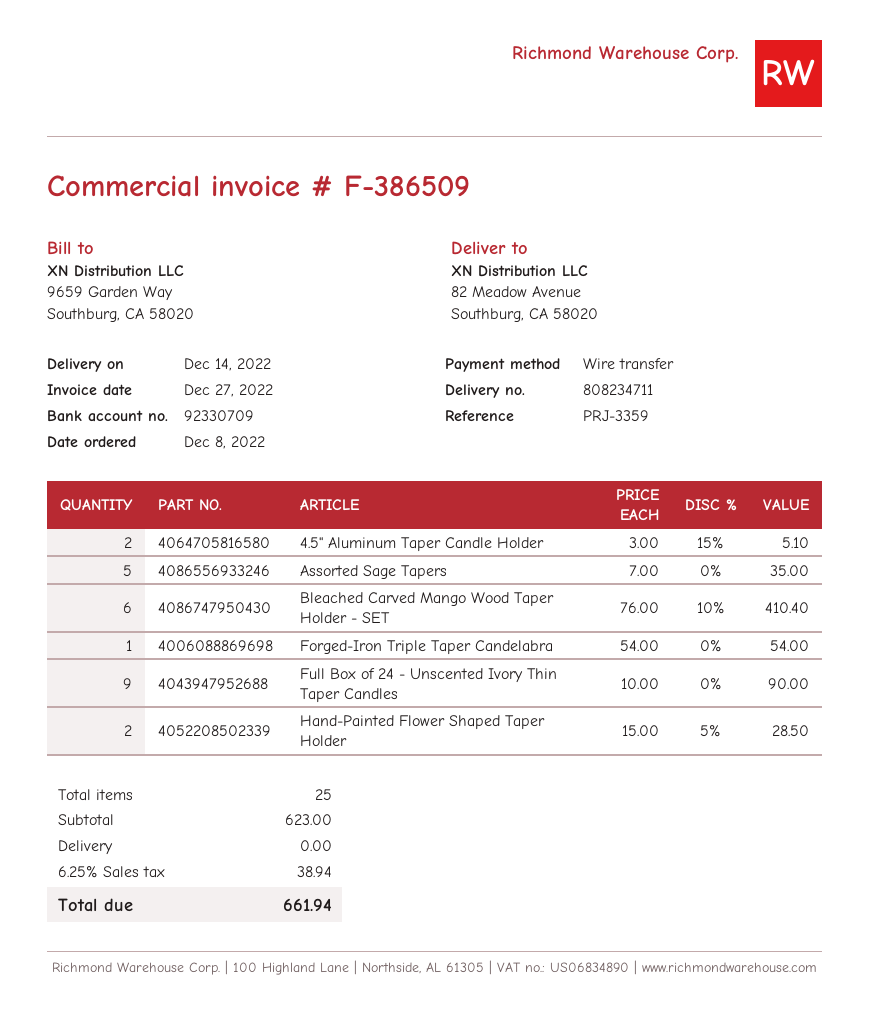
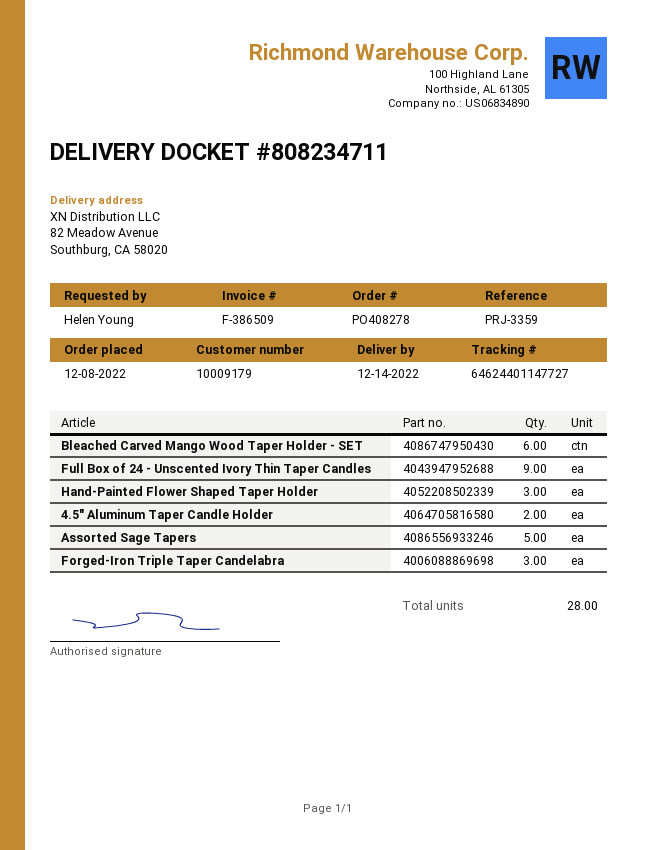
Forged-Iron Triple Taper Candelabra: 1 -> 3
Hand-Painted Flower Shaped Taper Holder: 2 -> 3
total quantity: 25 -> 28

